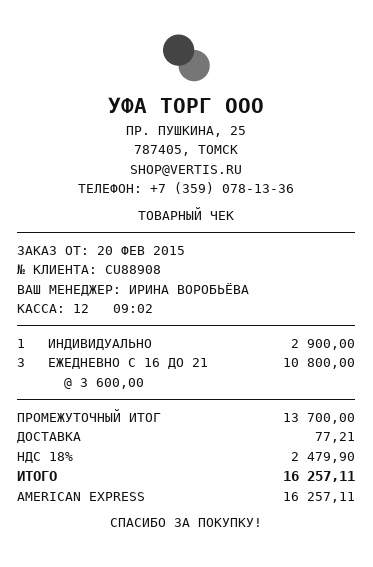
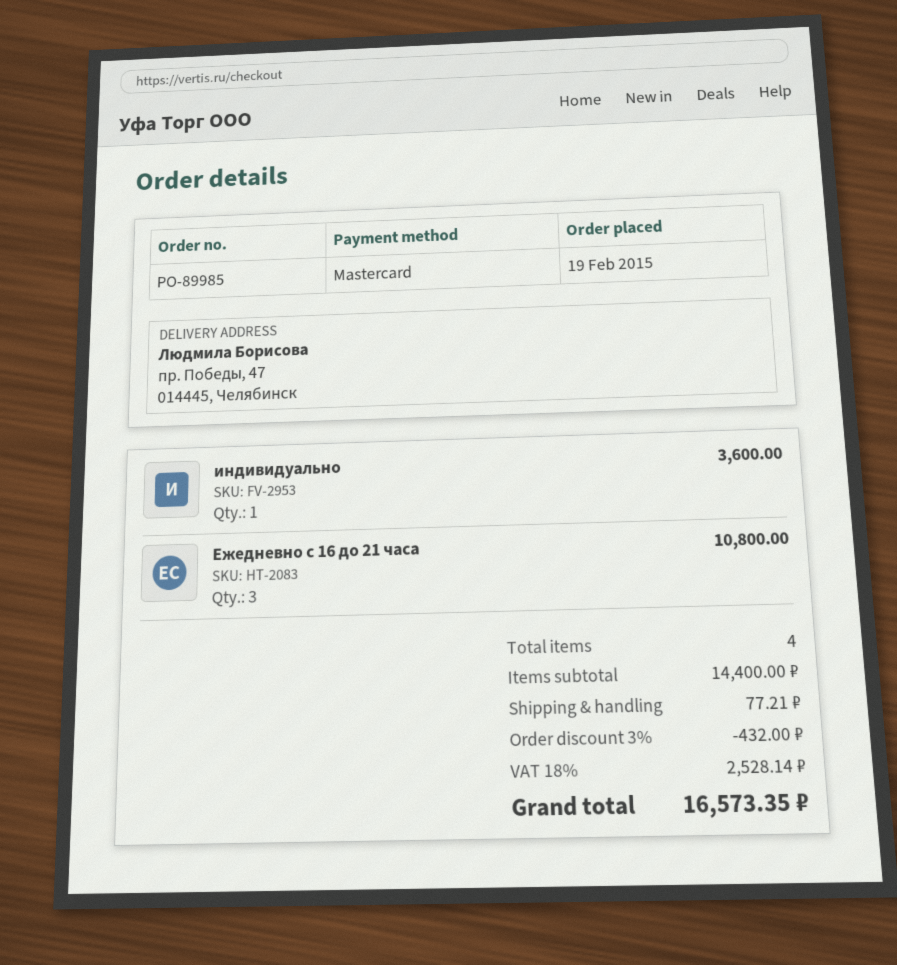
order date: 2015-02-20 -> 2015-02-19
payment method: American Express -> Mastercard
ИНДИВИДУАЛЬНО: 1 for 2900.00 -> 1 for 3600.00
subtotal: 13700.00 -> 14400.00
discount: none -> 3% = 432.00
tax: 18% = 2479.90 -> 18% = 2528.14
total: 16257.11 -> 16573.35

